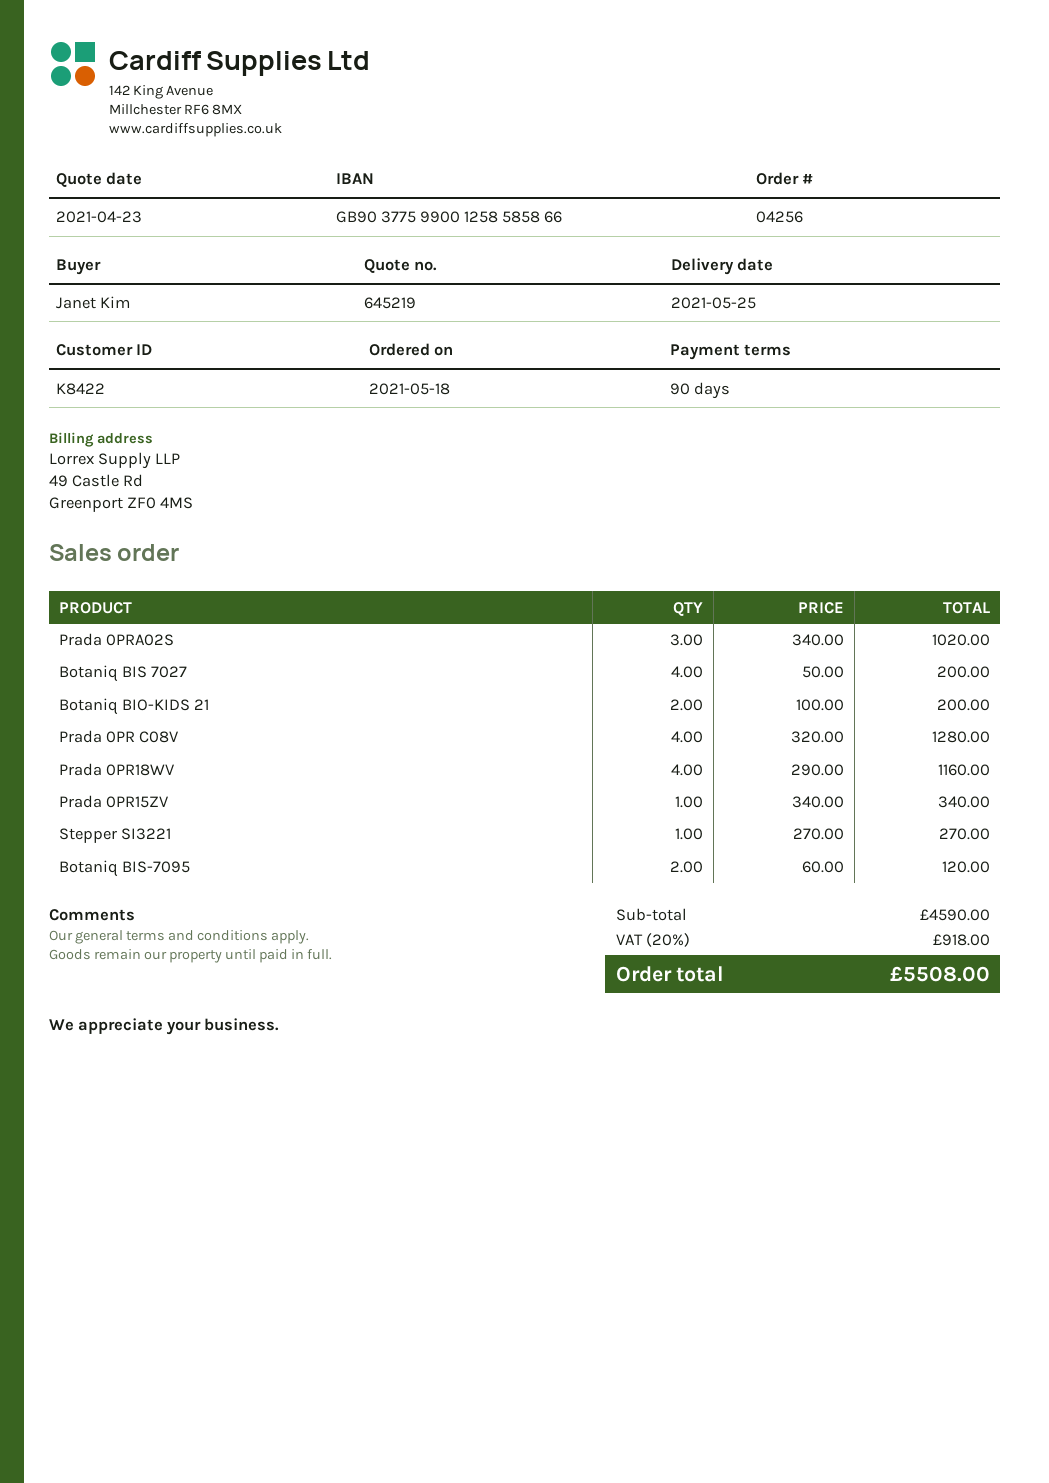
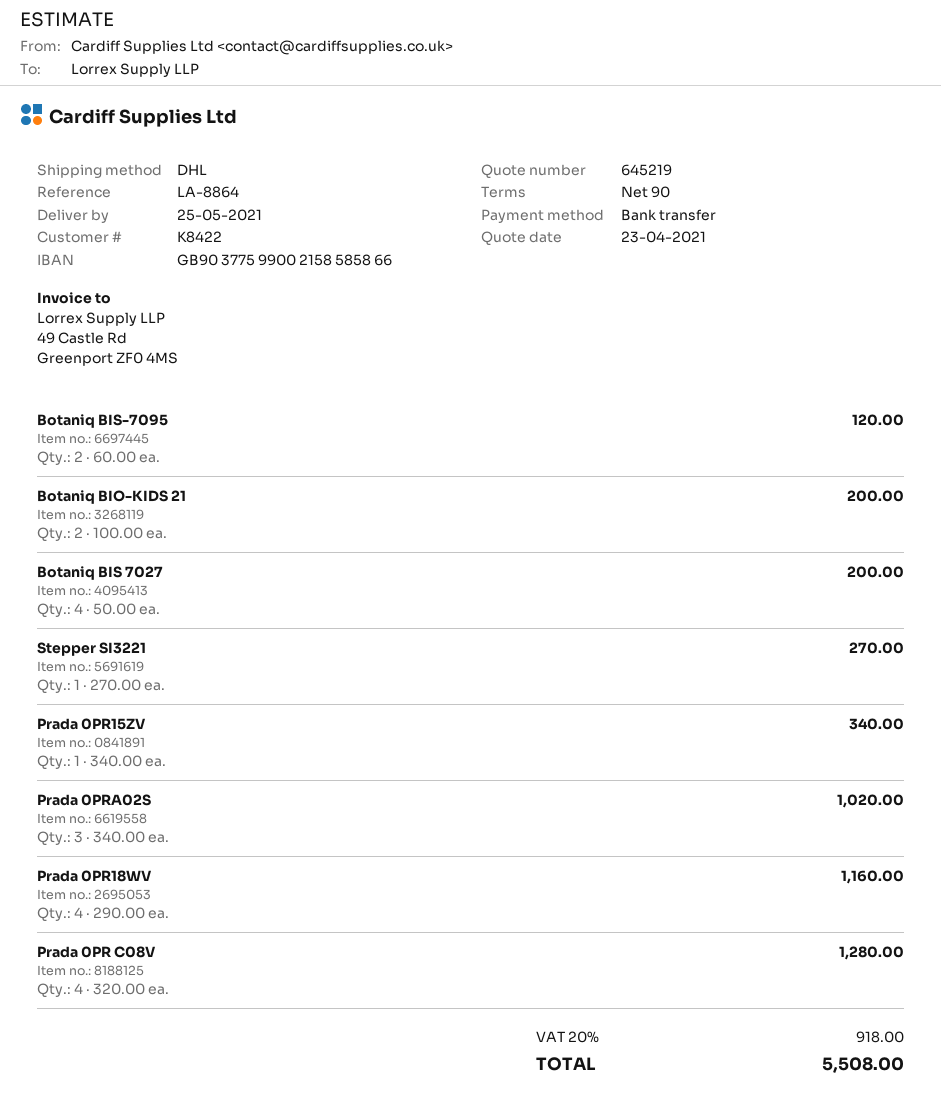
bank account: GB90377599001258585866 -> GB90377599002158585866

